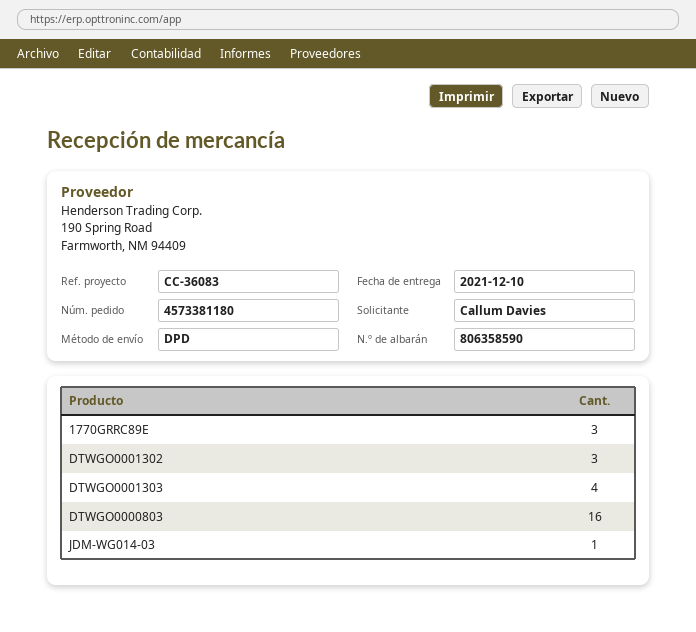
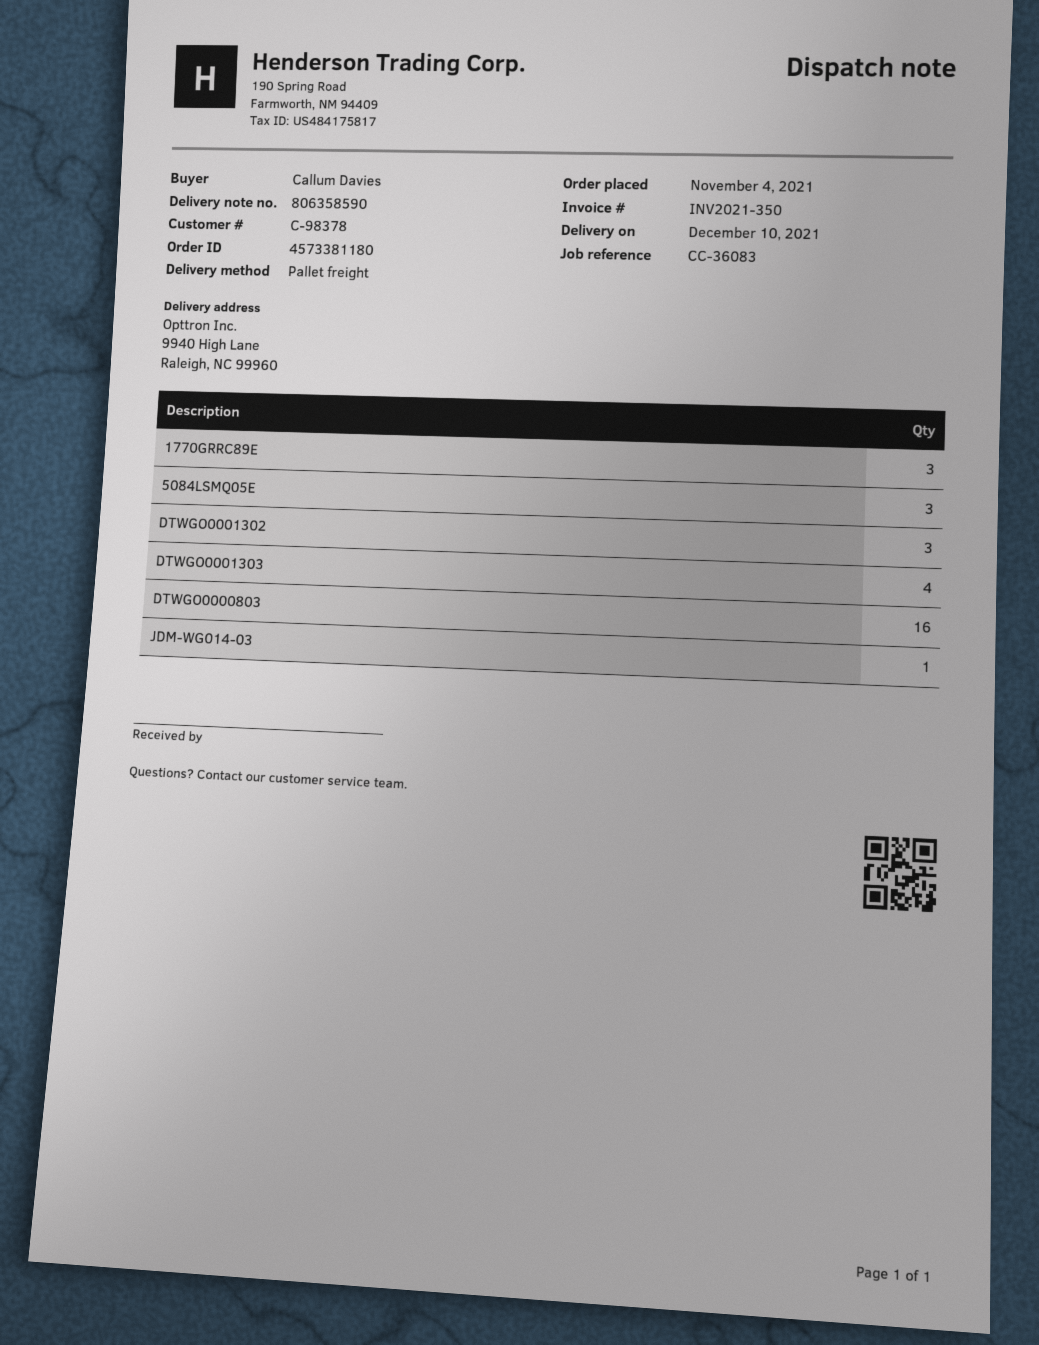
shipping method: DPD -> pallet freight
5084LSMQ05E: none -> 3

